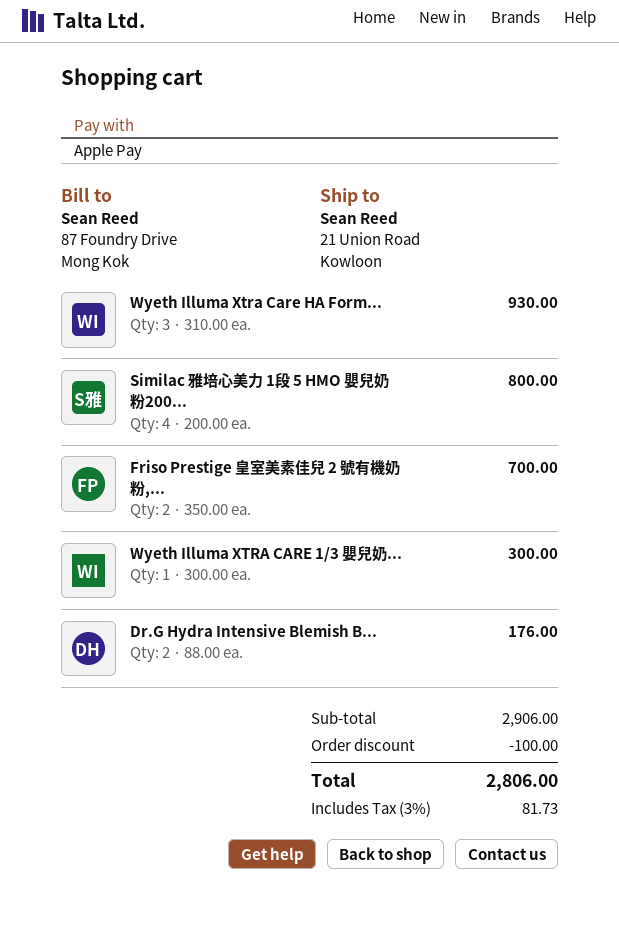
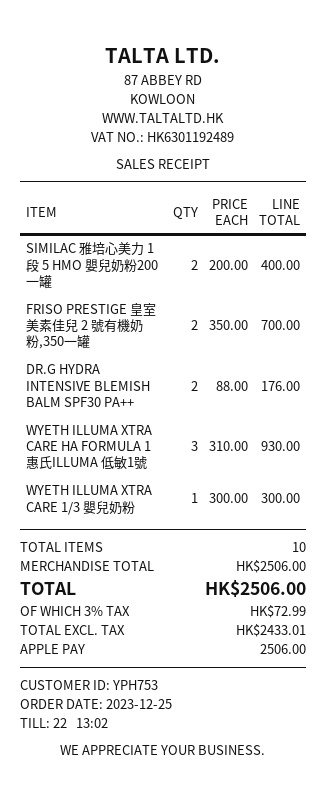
Similac 雅培心美力 1段 5 HMO 嬰兒奶粉200...: 4 x 200.00 = 800.00 -> 2 x 200.00 = 400.00
subtotal: 2906.00 -> 2506.00
discount: 100.00 -> none
tax: 3% = 81.73 -> 3% = 72.99
total: 2806.00 -> 2506.00

